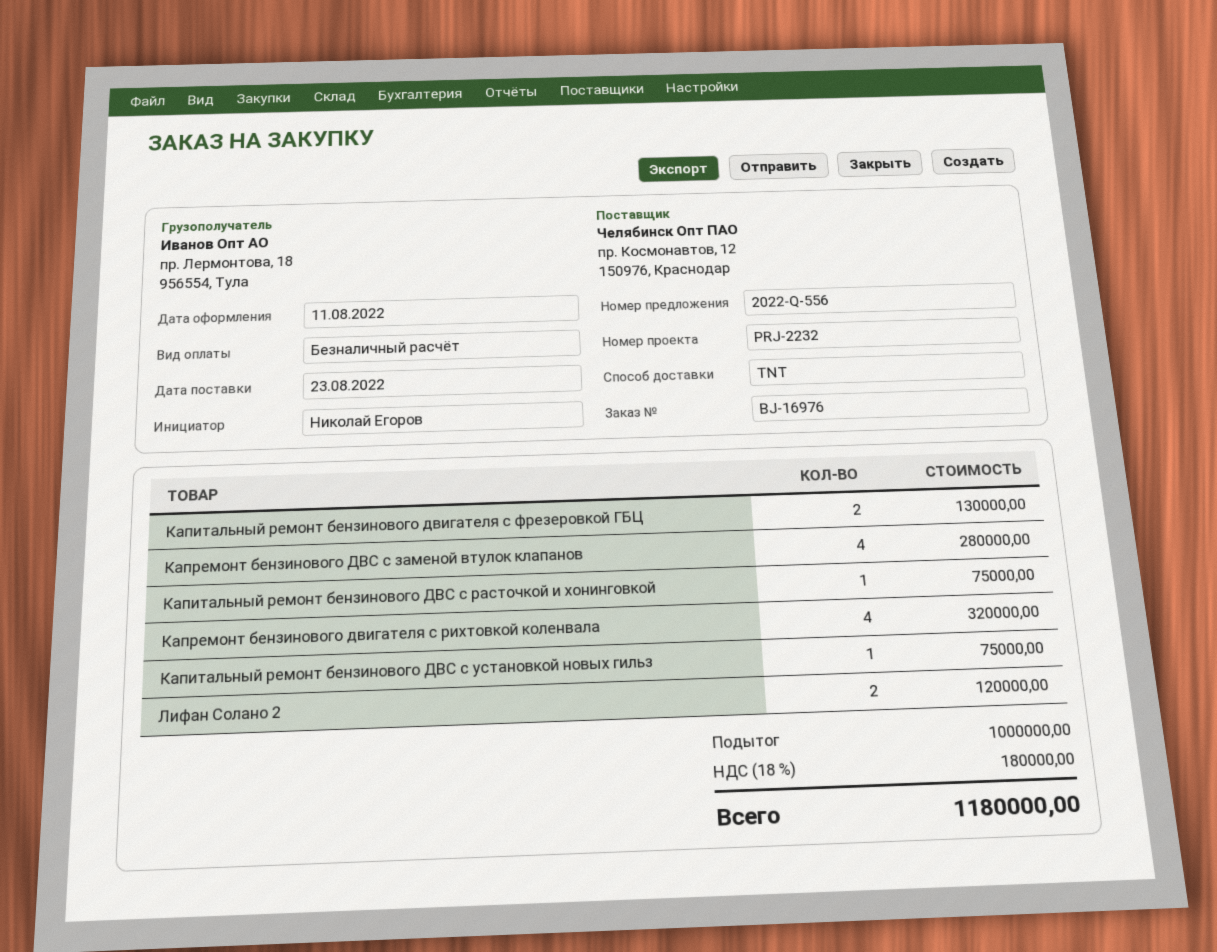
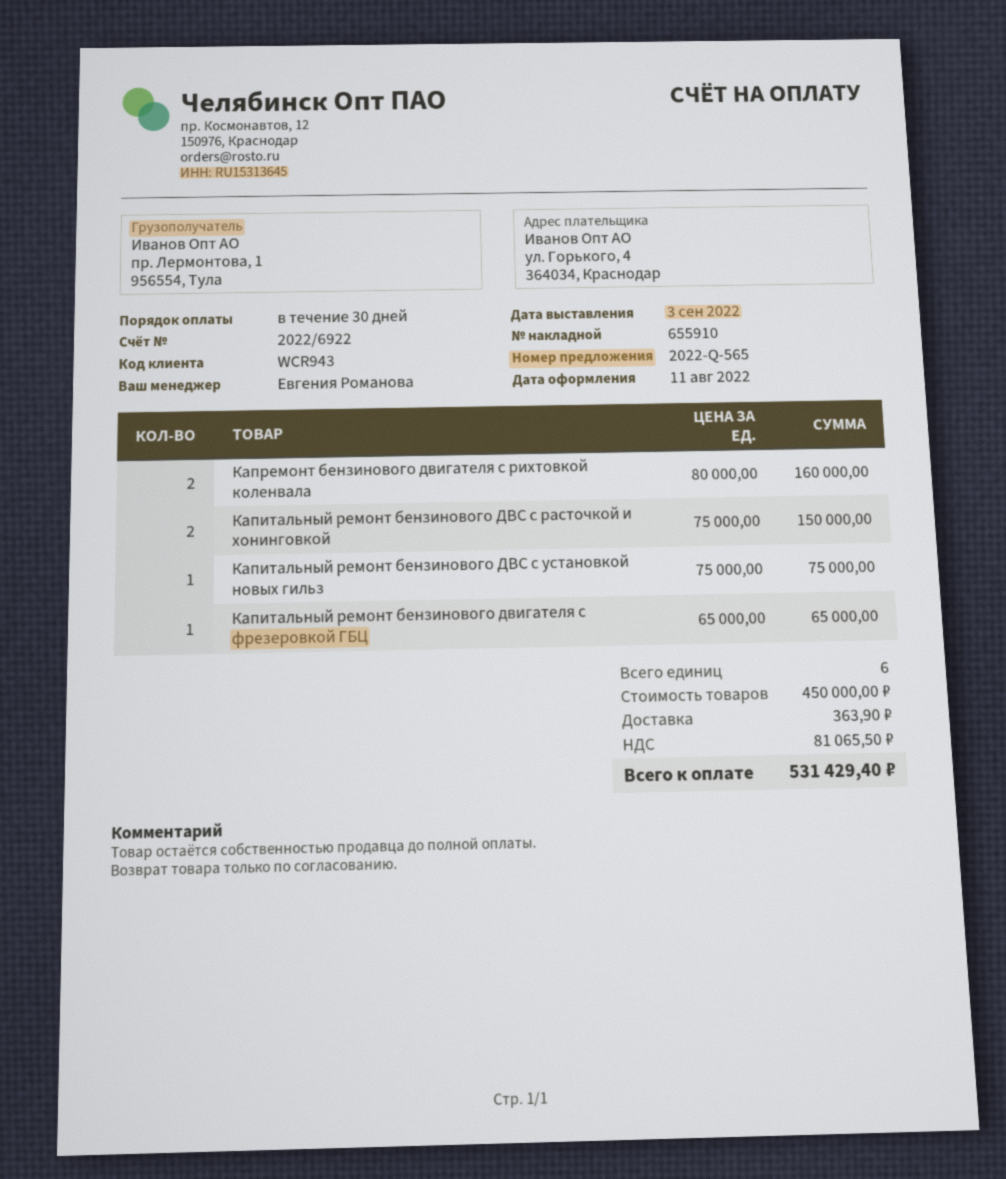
quote number: 2022-Q-556 -> 2022-Q-565
ship to: пр. Лермонтова, 18, 956554, Тула -> пр. Лермонтова, 1, 956554, Тула
Капитальный ремонт бензинового двигателя с фрезеровкой ГБЦ: 2 for 130000.00 -> 1 for 65000.00
Капремонт бензинового ДВС с заменой втулок клапанов: 4 for 280000.00 -> none
Капитальный ремонт бензинового ДВС с расточкой и хонинговкой: 1 for 75000.00 -> 2 for 150000.00
Капремонт бензинового двигателя с рихтовкой коленвала: 4 for 320000.00 -> 2 for 160000.00
Лифан Солано 2: 2 for 120000.00 -> none
subtotal: 1000000.00 -> 450000.00
shipping: none -> 363.90
tax: 180000.00 -> 81065.50
total: 1180000.00 -> 531429.40

